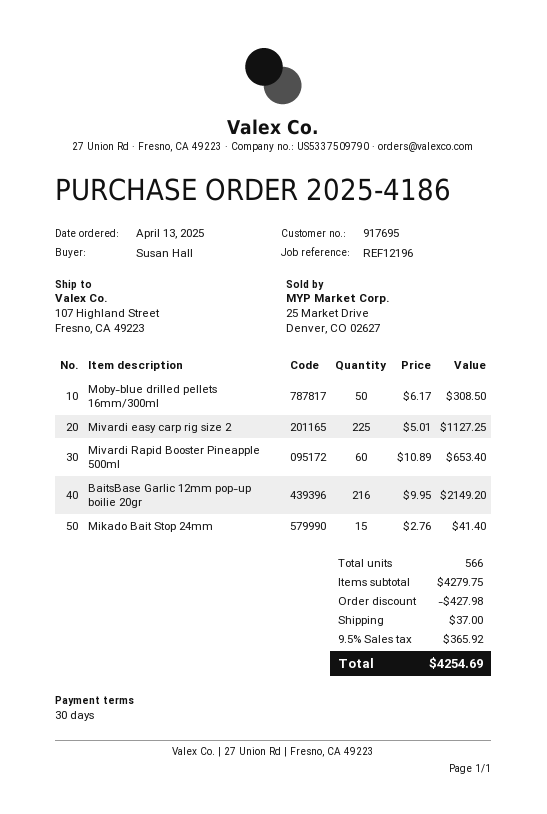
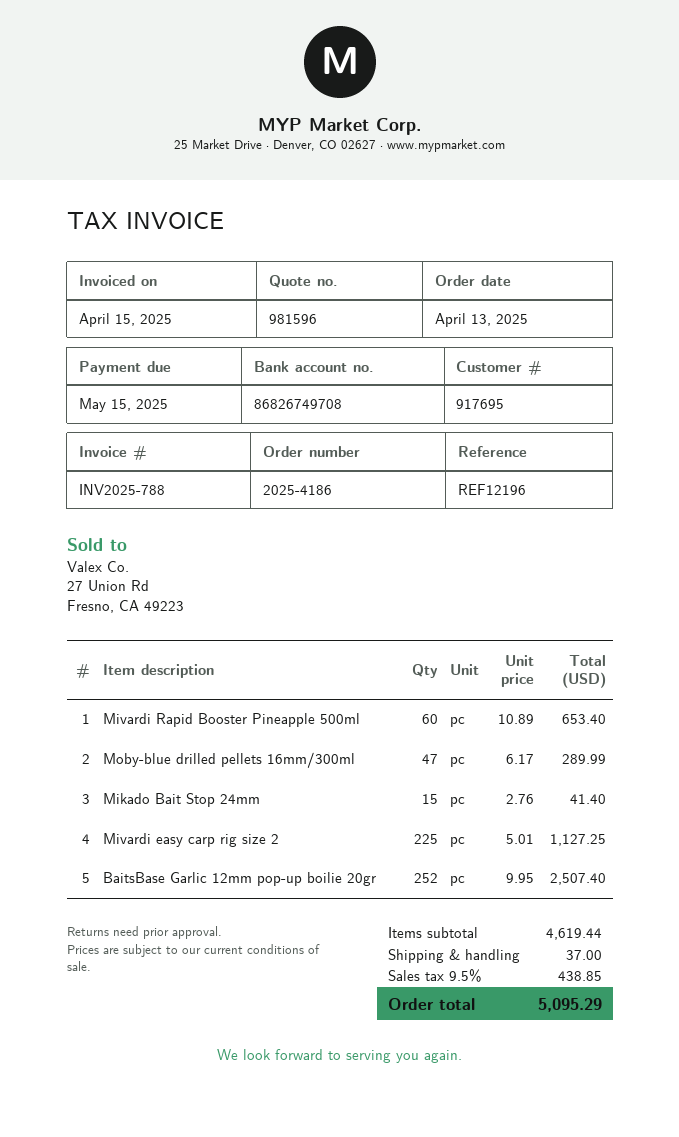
Moby-blue drilled pellets 16mm/300ml: 50 x 6.17 = 308.50 -> 47 x 6.17 = 289.99
BaitsBase Garlic 12mm pop-up boilie 20gr: 216 x 9.95 = 2149.20 -> 252 x 9.95 = 2507.40
subtotal: 4279.75 -> 4619.44
discount: 427.98 -> none
tax: 9.5% = 365.92 -> 9.5% = 438.85
total: 4254.69 -> 5095.29

